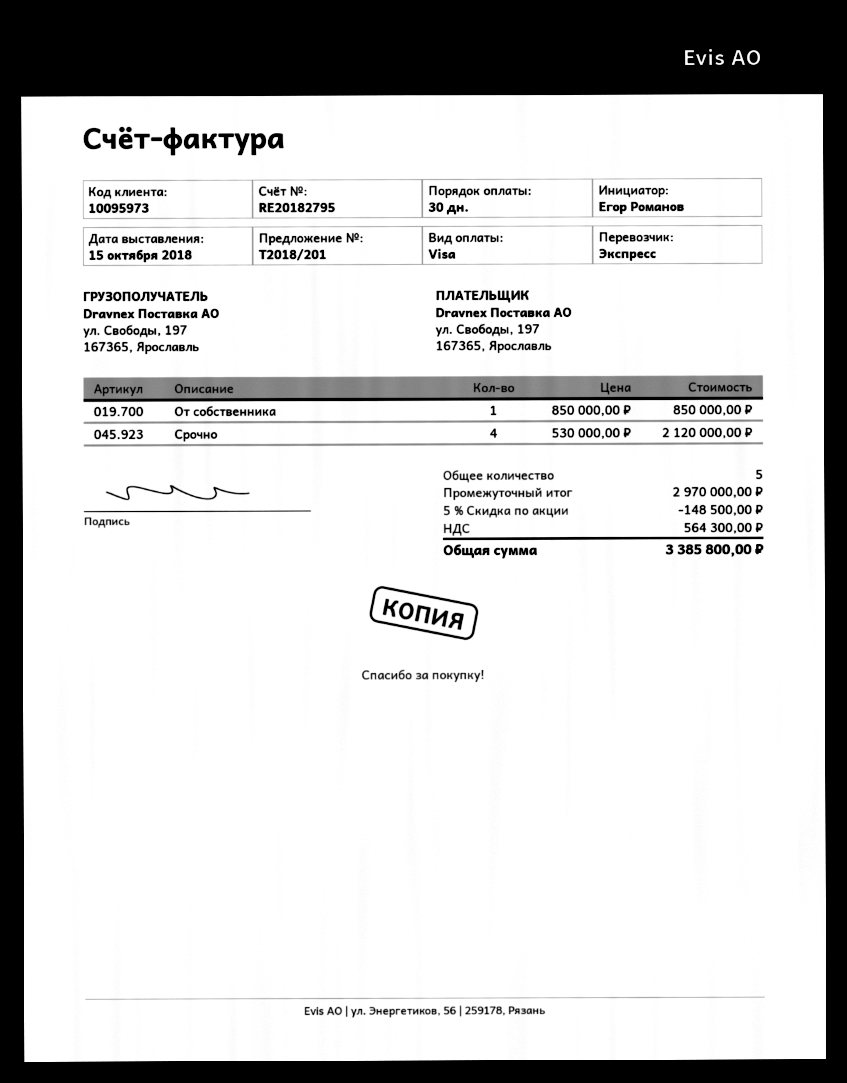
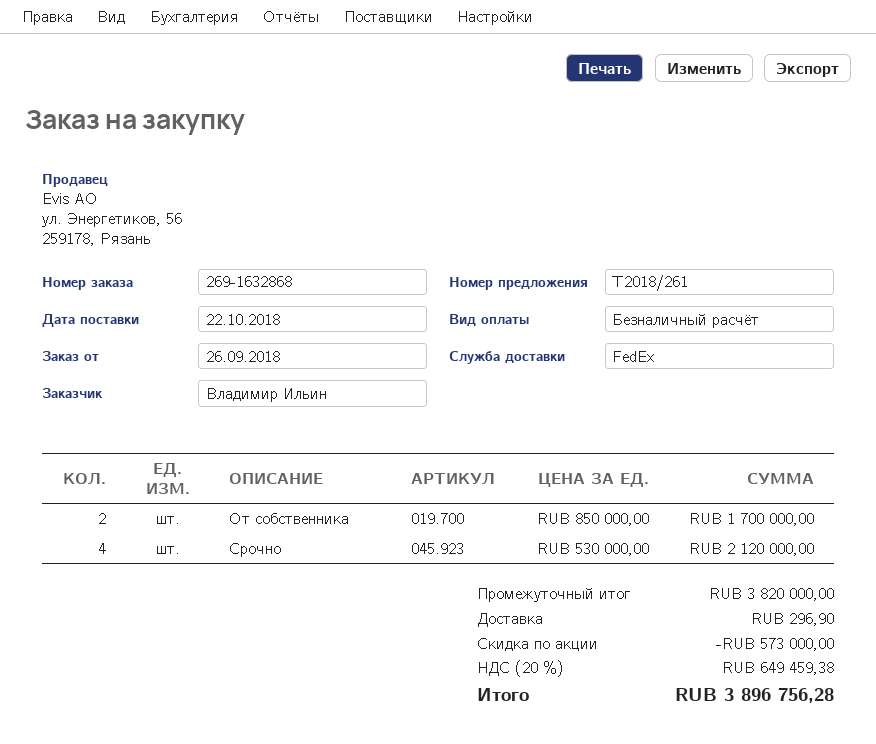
quote number: T2018/201 -> T2018/261
ordered by: Егор Романов -> Владимир Ильин
payment method: Visa -> bank transfer
shipping method: express -> FedEx
От собственника: 1 x 850000.00 = 850000.00 -> 2 x 850000.00 = 1700000.00
subtotal: 2970000.00 -> 3820000.00
discount: 148500.00 -> 573000.00
shipping: none -> 296.90
tax: 564300.00 -> 649459.38
total: 3385800.00 -> 3896756.28

